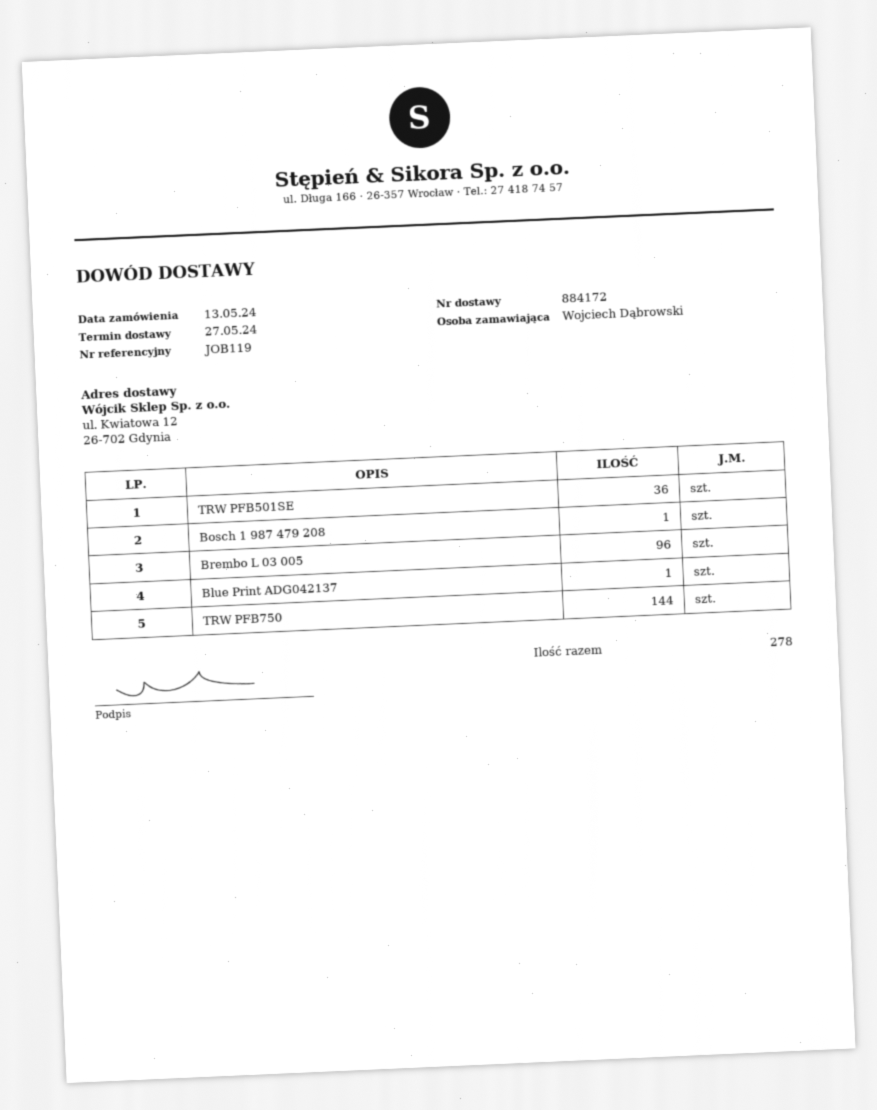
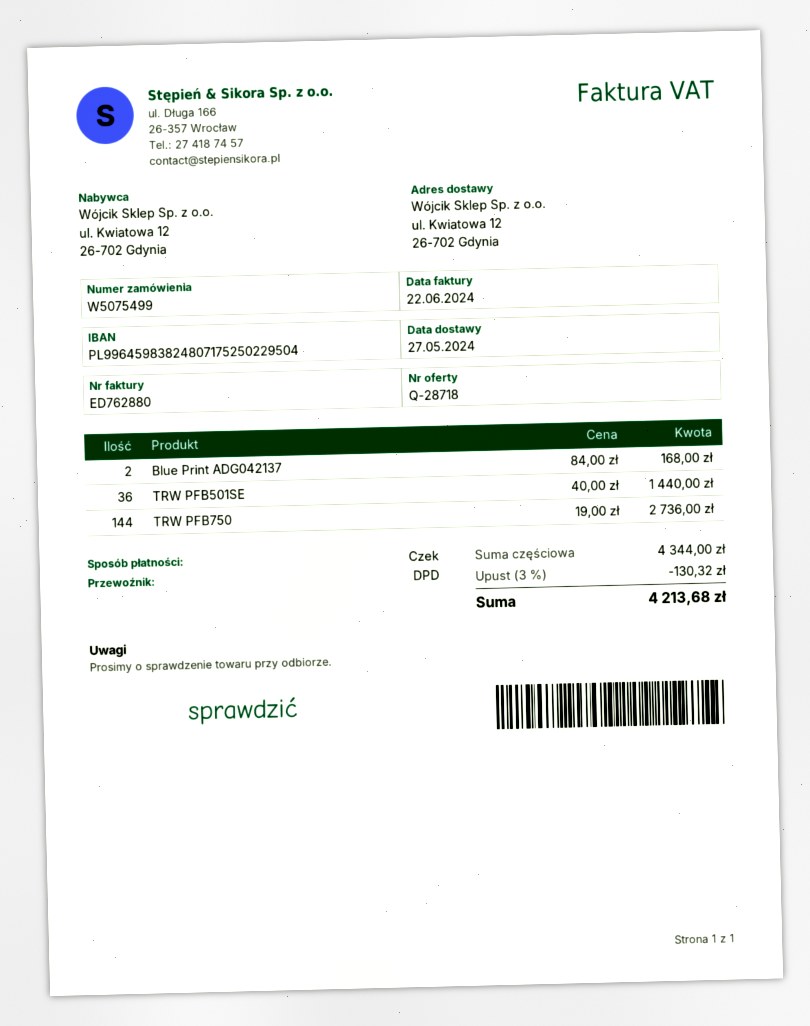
Bosch 1 987 479 208: 1 -> none
Brembo L 03 005: 96 -> none
Blue Print ADG042137: 1 -> 2

